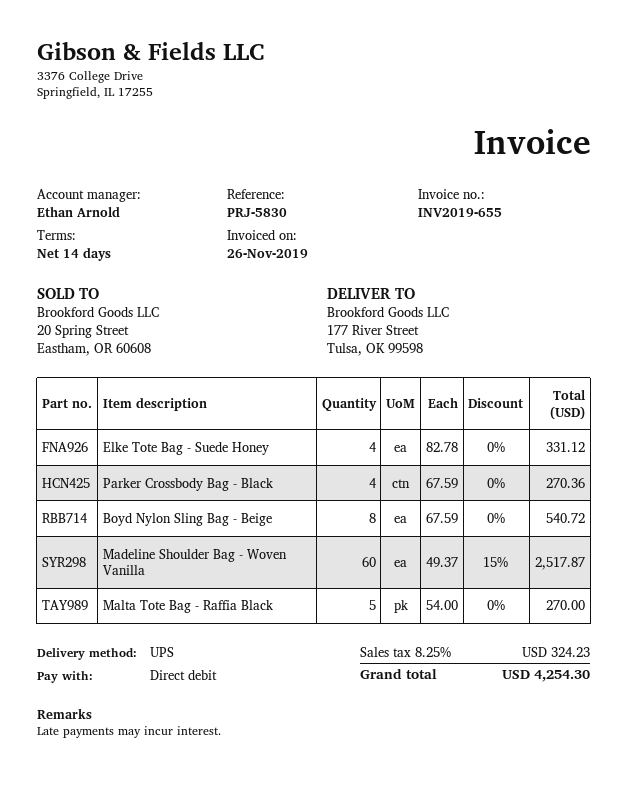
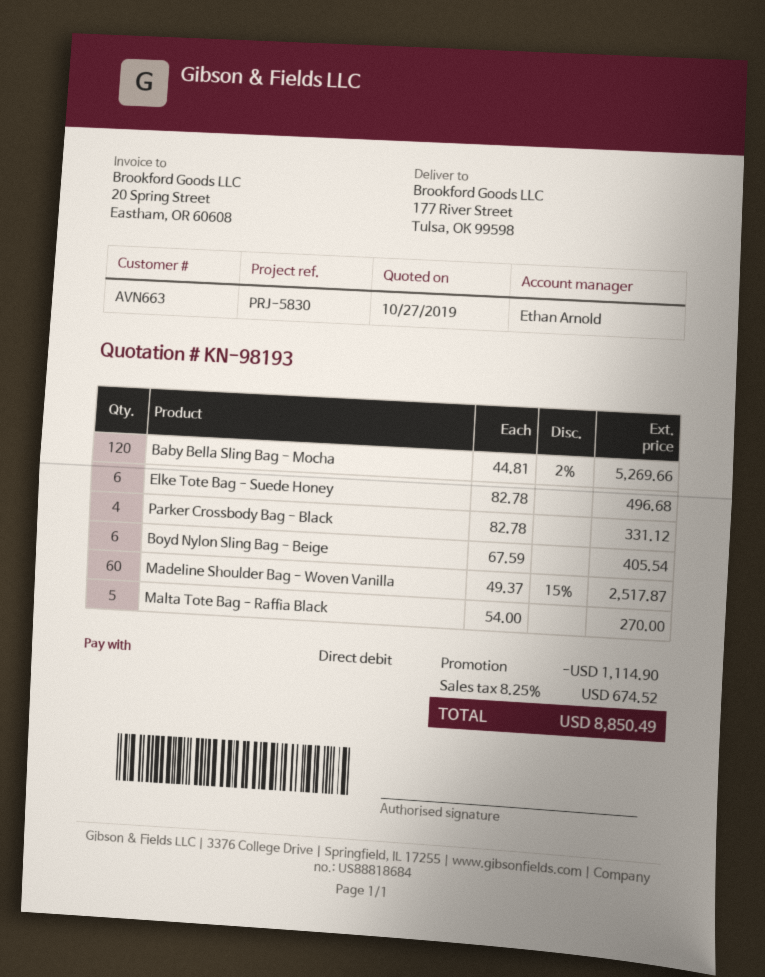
Elke Tote Bag - Suede Honey: 4 x 82.78 = 331.12 -> 6 x 82.78 = 496.68
Parker Crossbody Bag - Black: 4 x 67.59 = 270.36 -> 4 x 82.78 = 331.12
Boyd Nylon Sling Bag - Beige: 8 x 67.59 = 540.72 -> 6 x 67.59 = 405.54
Baby Bella Sling Bag - Mocha: none -> 120 x 44.81 - 2% = 5269.66
discount: none -> 1114.90
tax: 8.25% = 324.23 -> 8.25% = 674.52
total: 4254.30 -> 8850.49

